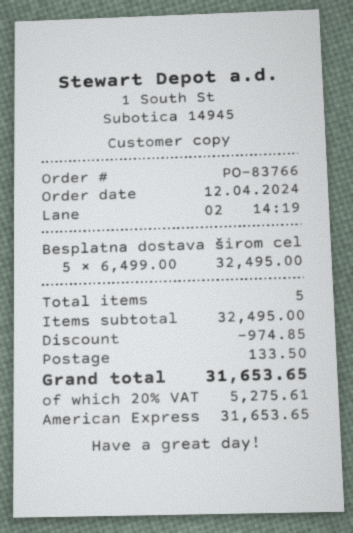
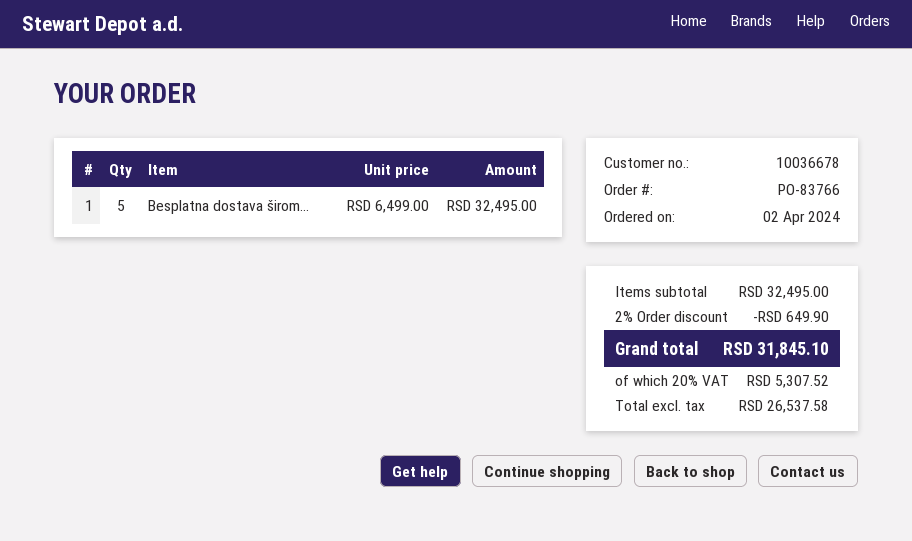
order date: 2024-04-12 -> 2024-04-02
discount: 974.85 -> 649.90
shipping: 133.50 -> none
tax: 20% = 5275.61 -> 20% = 5307.52
total: 31653.65 -> 31845.10

